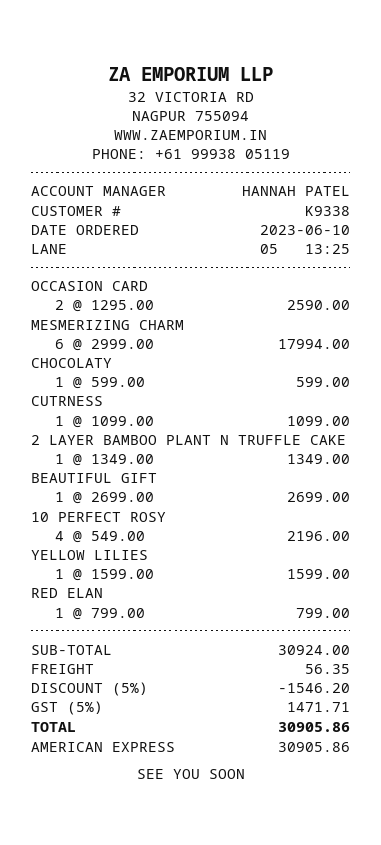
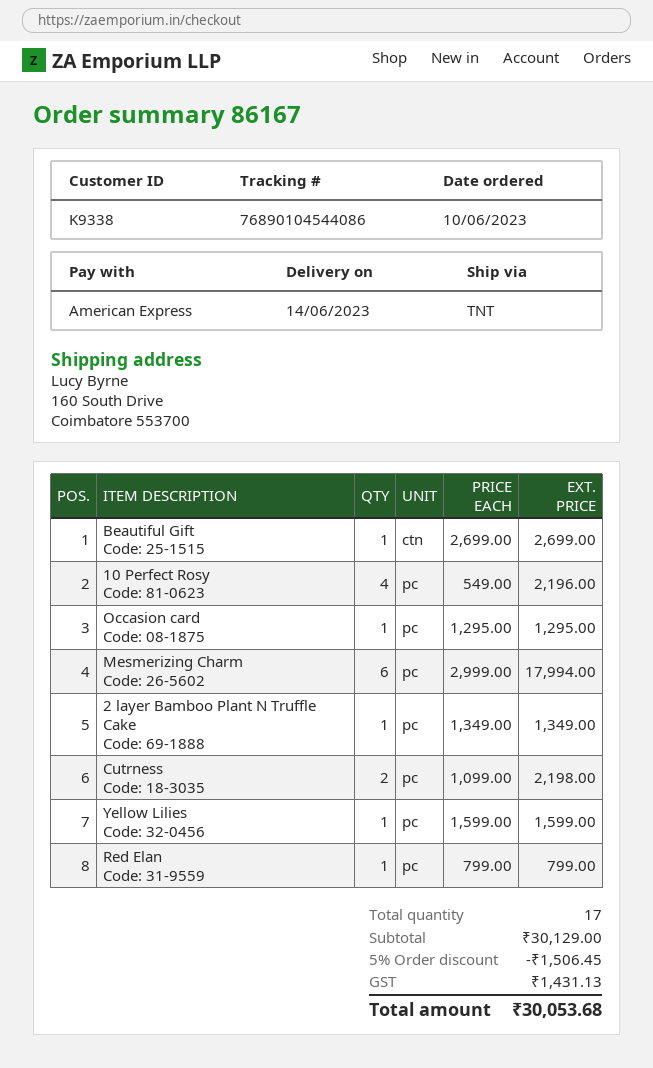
OCCASION CARD: 2 x 1295.00 = 2590.00 -> 1 x 1295.00 = 1295.00
CHOCOLATY: 1 x 599.00 = 599.00 -> none
CUTRNESS: 1 x 1099.00 = 1099.00 -> 2 x 1099.00 = 2198.00
subtotal: 30924.00 -> 30129.00
discount: 5% = 1546.20 -> 5% = 1506.45
shipping: 56.35 -> none
tax: 1471.71 -> 1431.13
total: 30905.86 -> 30053.68

